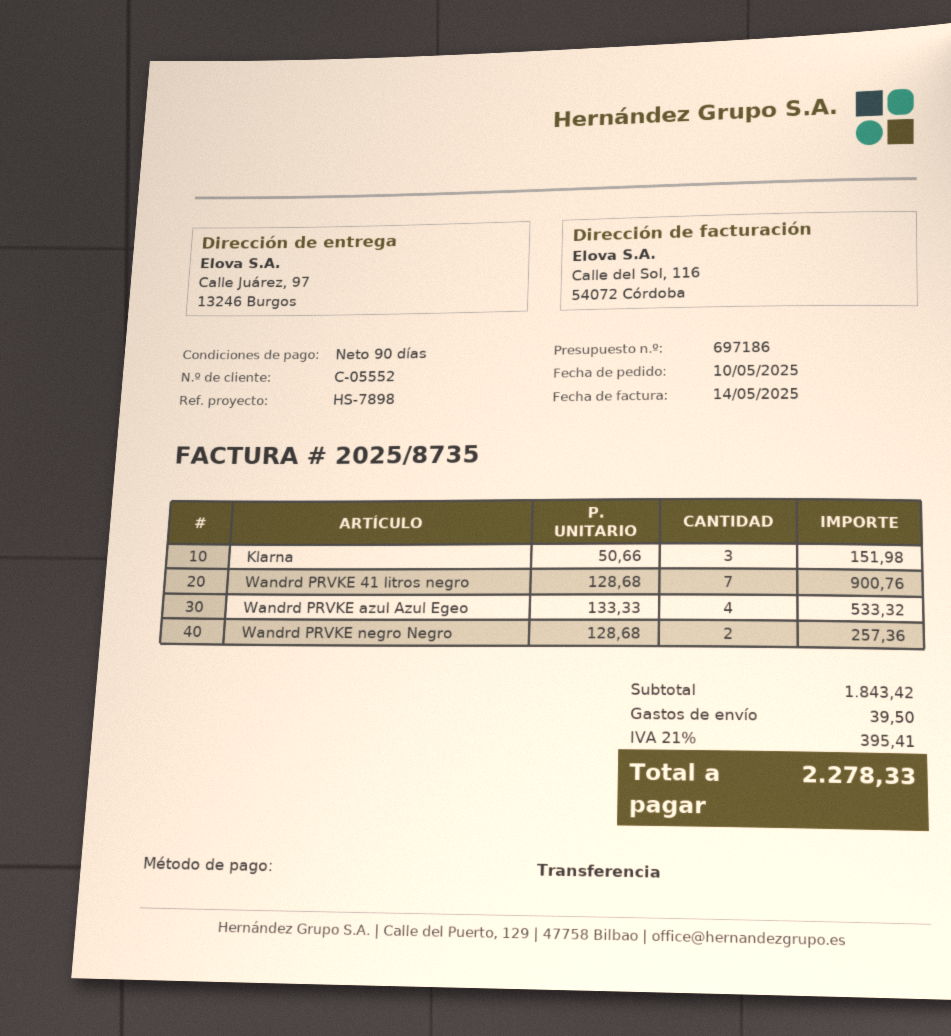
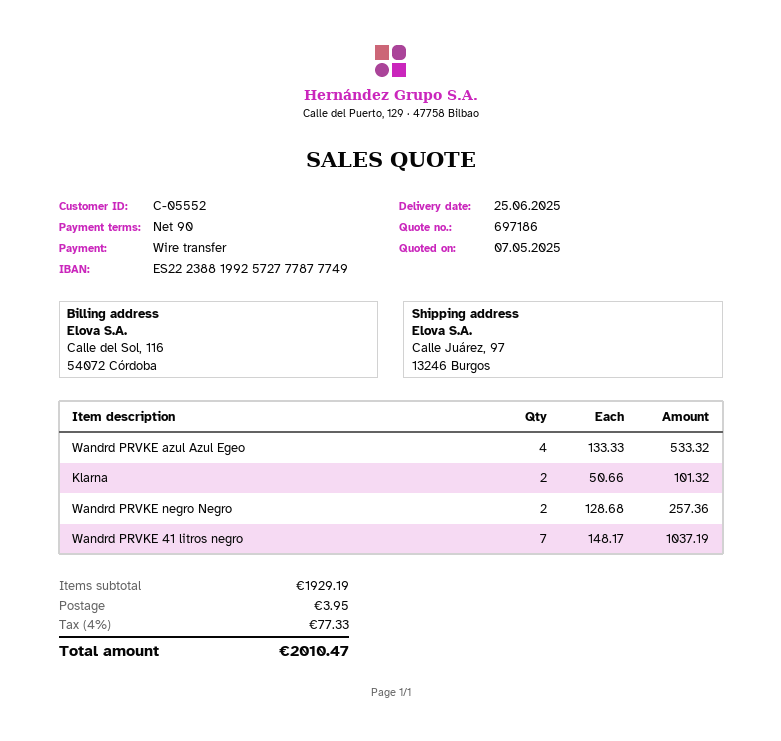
Klarna: 3 x 50.66 = 151.98 -> 2 x 50.66 = 101.32
Wandrd PRVKE 41 litros negro: 7 x 128.68 = 900.76 -> 7 x 148.17 = 1037.19
subtotal: 1843.42 -> 1929.19
shipping: 39.50 -> 3.95
tax: 21% = 395.41 -> 4% = 77.33
total: 2278.33 -> 2010.47

